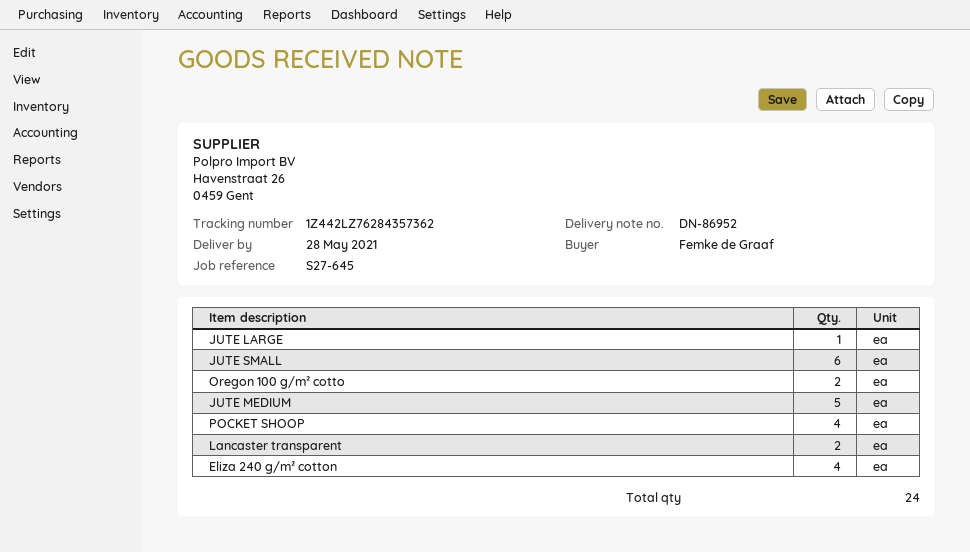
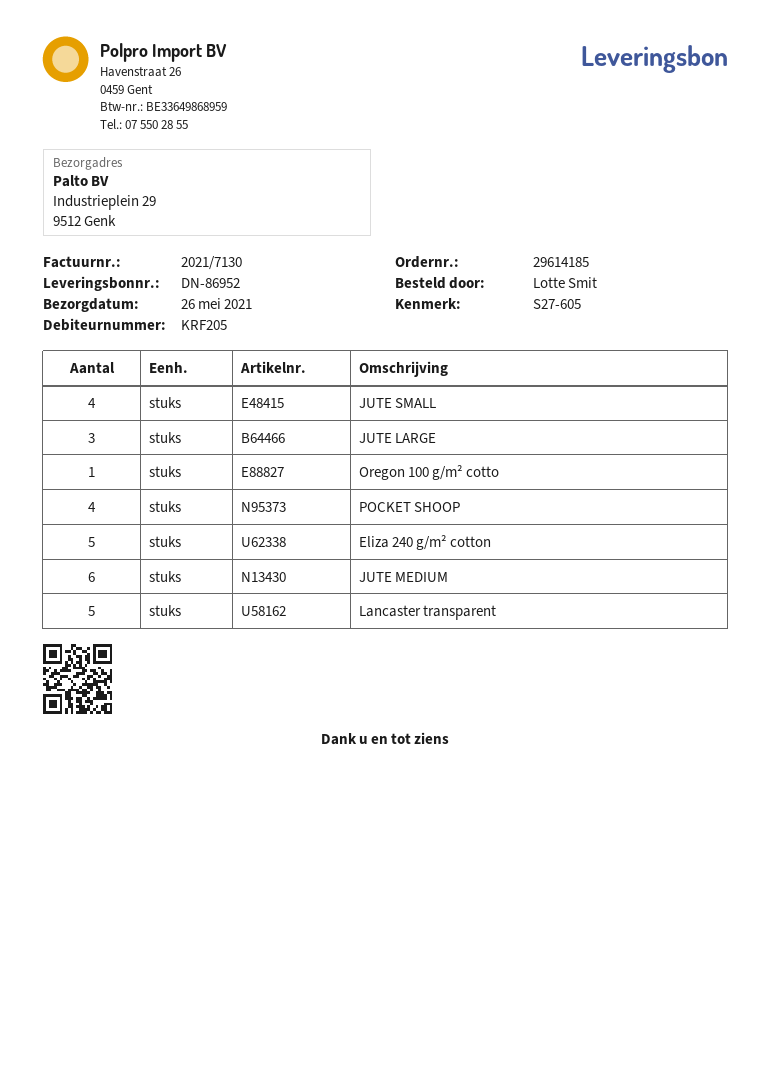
delivery date: 2021-05-28 -> 2021-05-26
reference: S27-645 -> S27-605
ordered by: Femke de Graaf -> Lotte Smit
JUTE LARGE: 1 -> 3
JUTE SMALL: 6 -> 4
Oregon 100 g/m² cotto: 2 -> 1
JUTE MEDIUM: 5 -> 6
Lancaster transparent: 2 -> 5
Eliza 240 g/m² cotton: 4 -> 5

